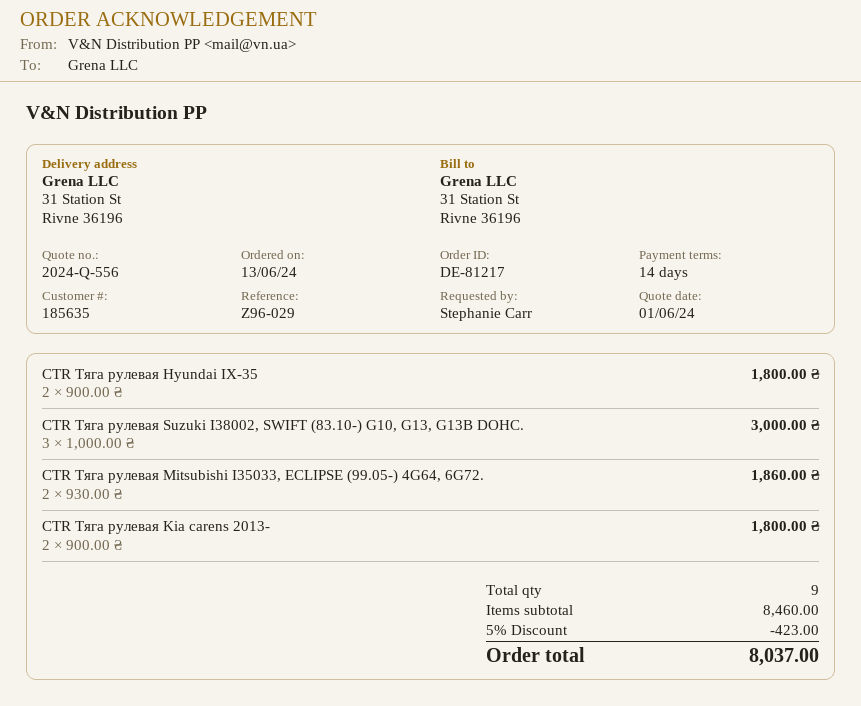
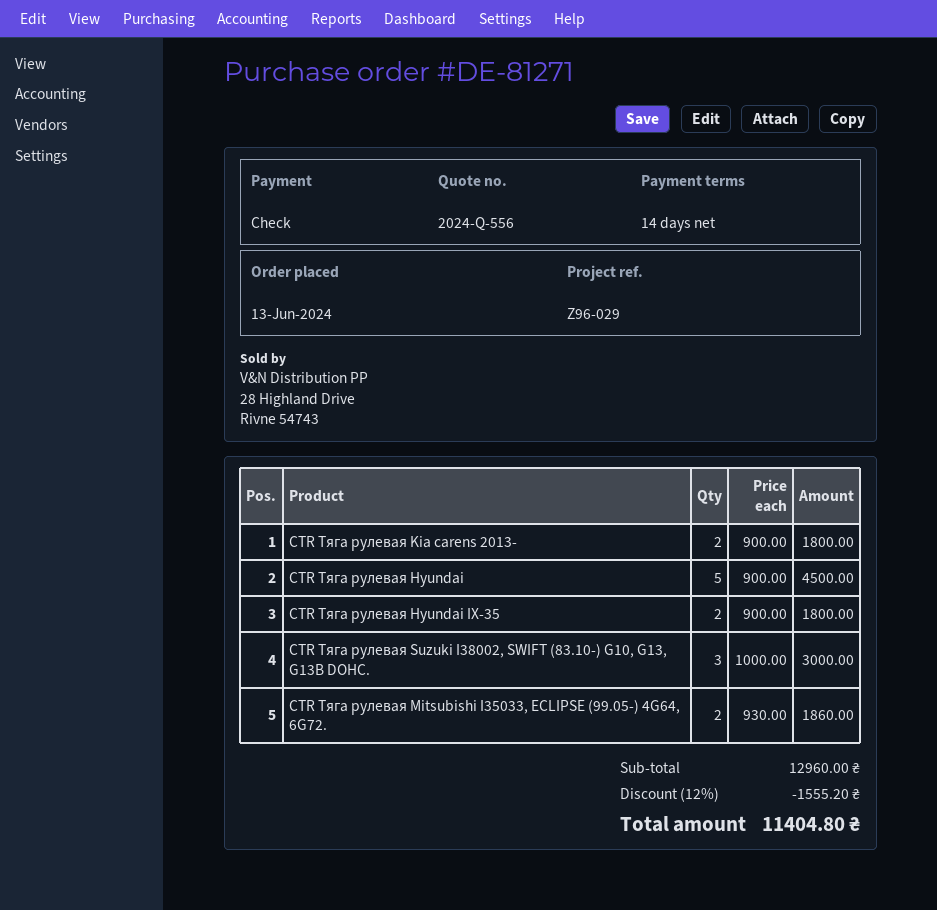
order number: DE-81217 -> DE-81271
CTR Тяга рулевая Hyundai: none -> 5 x 900.00 = 4500.00
subtotal: 8460.00 -> 12960.00
discount: 5% = 423.00 -> 12% = 1555.20
total: 8037.00 -> 11404.80

